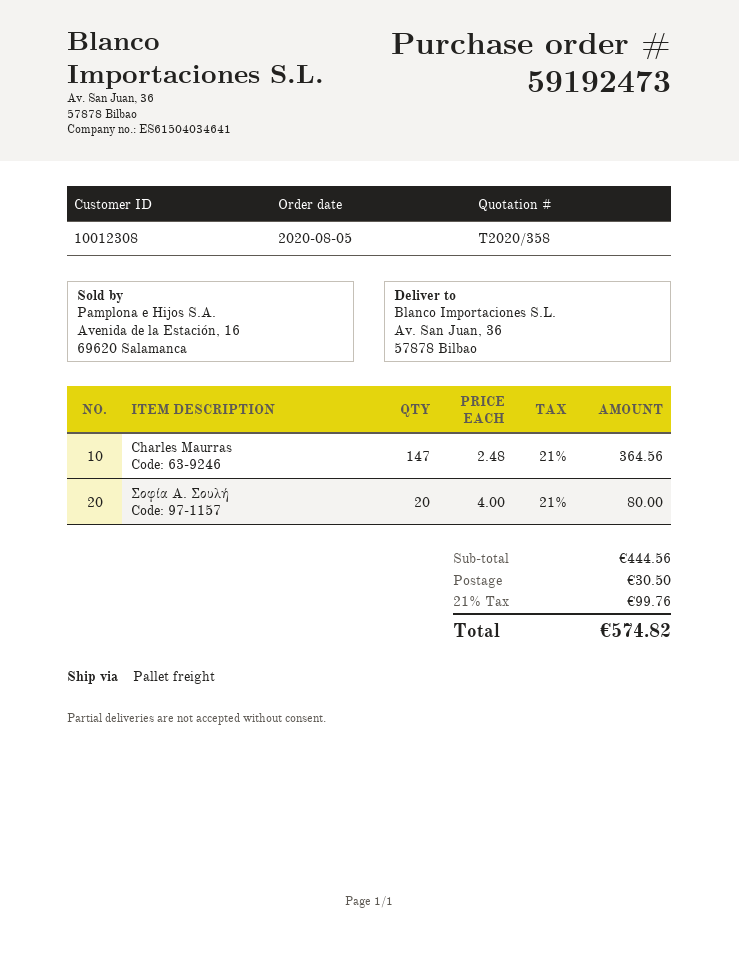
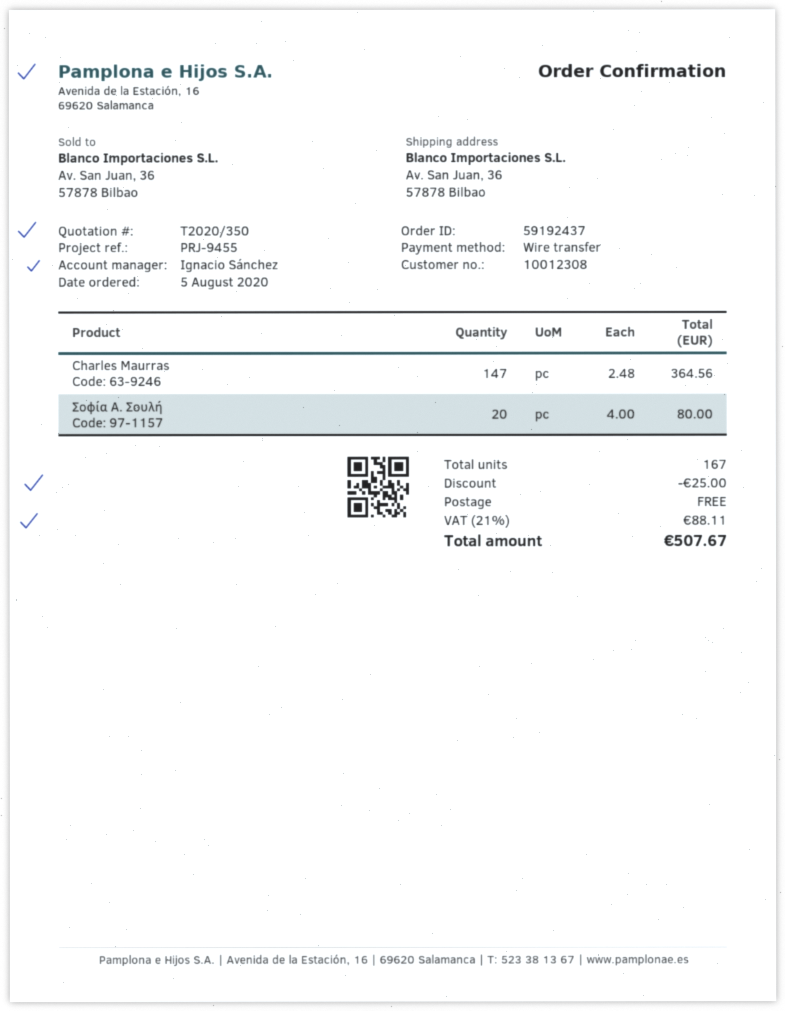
quote number: T2020/358 -> T2020/350
order number: 59192473 -> 59192437
discount: none -> 25.00
shipping: 30.50 -> 0.00
tax: 21% = 99.76 -> 21% = 88.11
total: 574.82 -> 507.67

